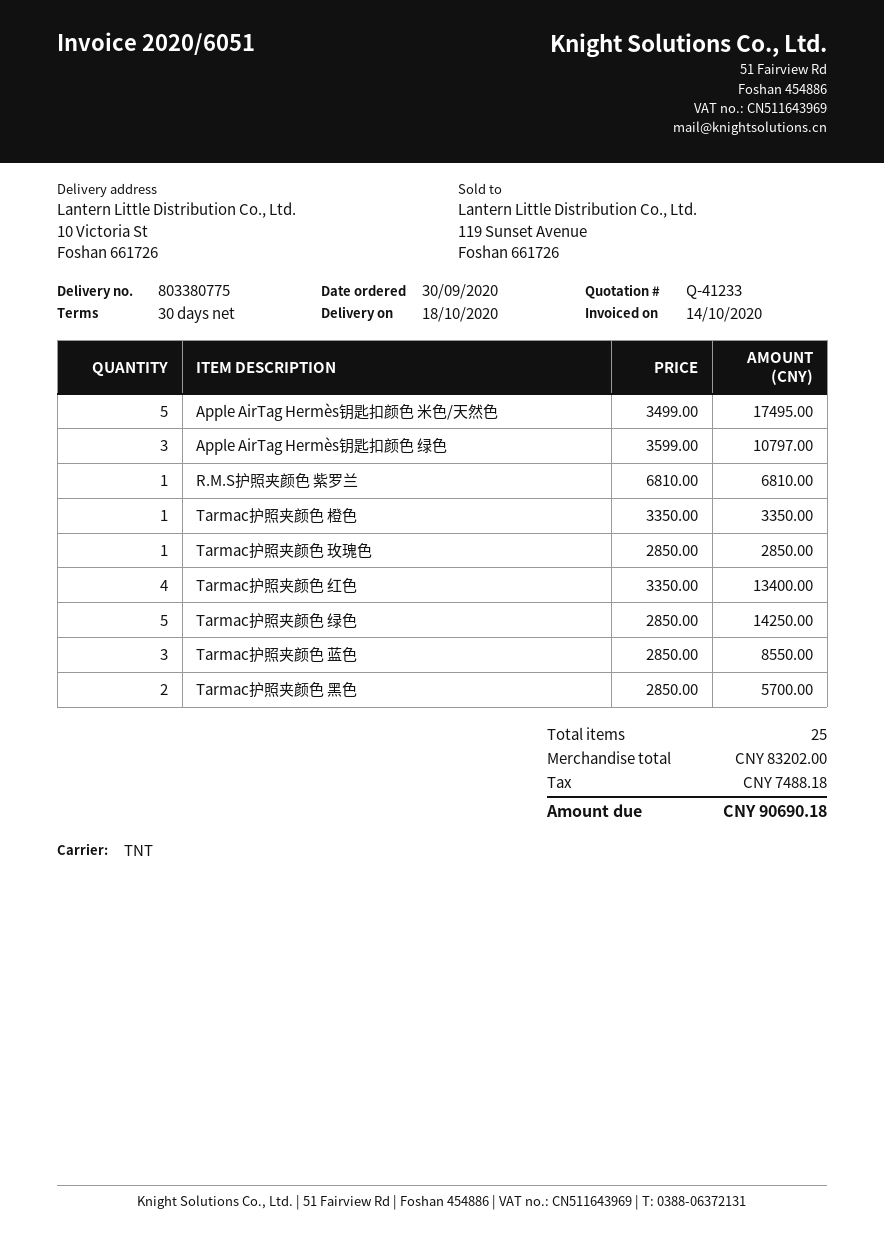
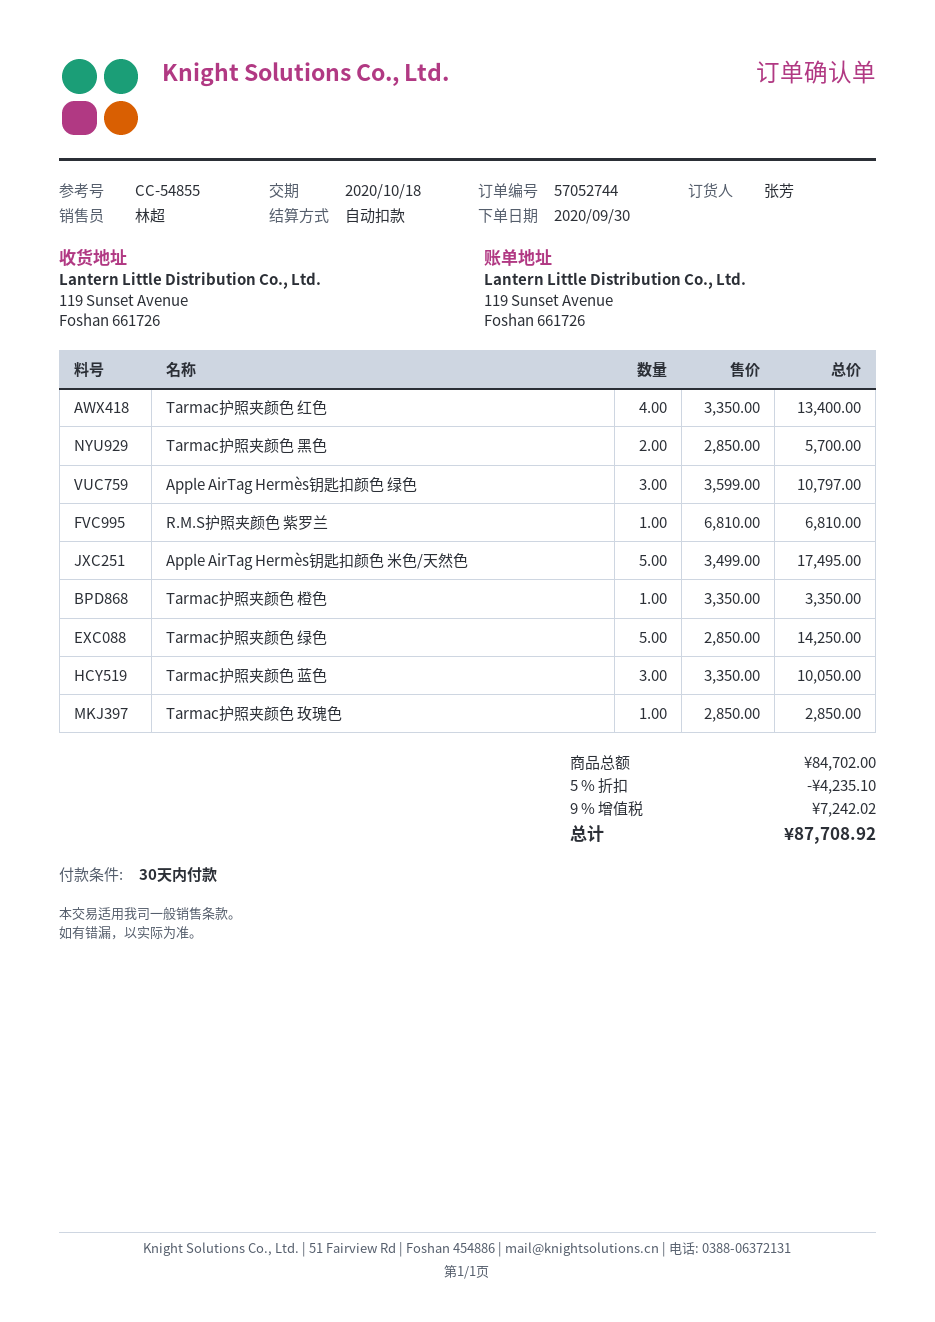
ship to: 10 Victoria St, Foshan 661726 -> 119 Sunset Avenue, Foshan 661726
Tarmac护照夹颜色 蓝色: 3 x 2850.00 = 8550.00 -> 3 x 3350.00 = 10050.00
subtotal: 83202.00 -> 84702.00
discount: none -> 5% = 4235.10
tax: 7488.18 -> 7242.02
total: 90690.18 -> 87708.92

